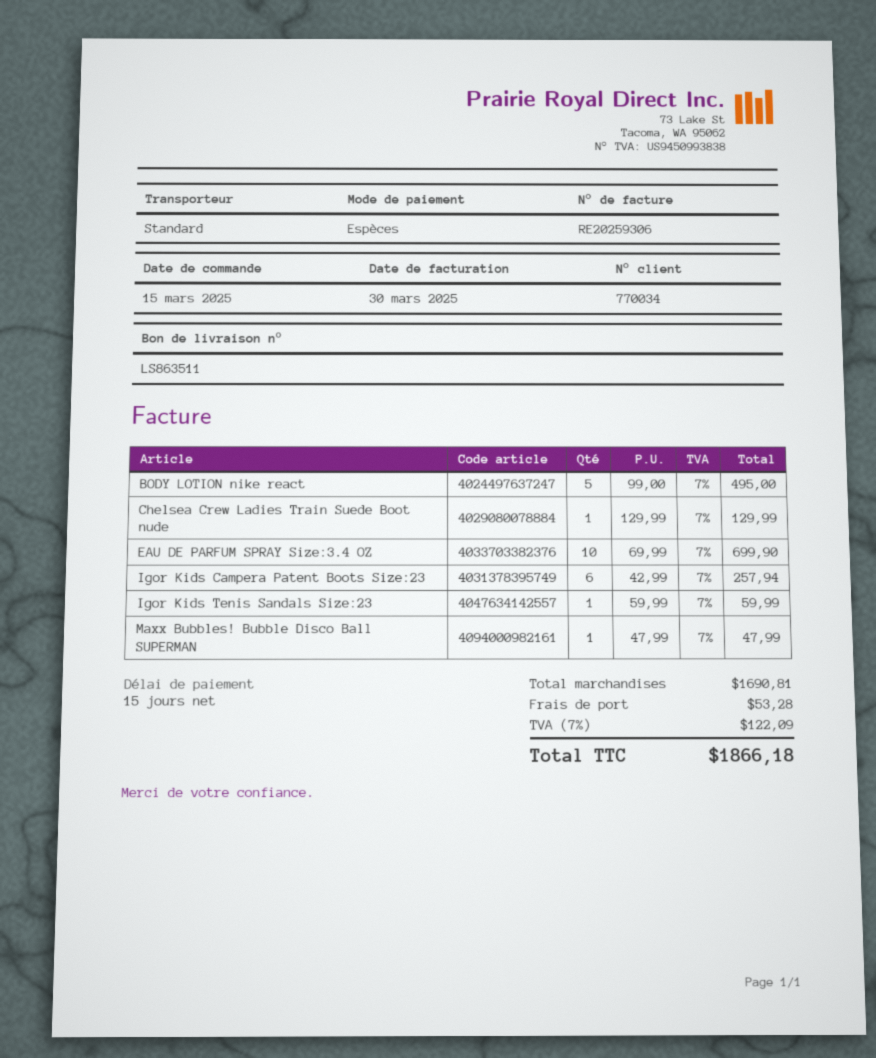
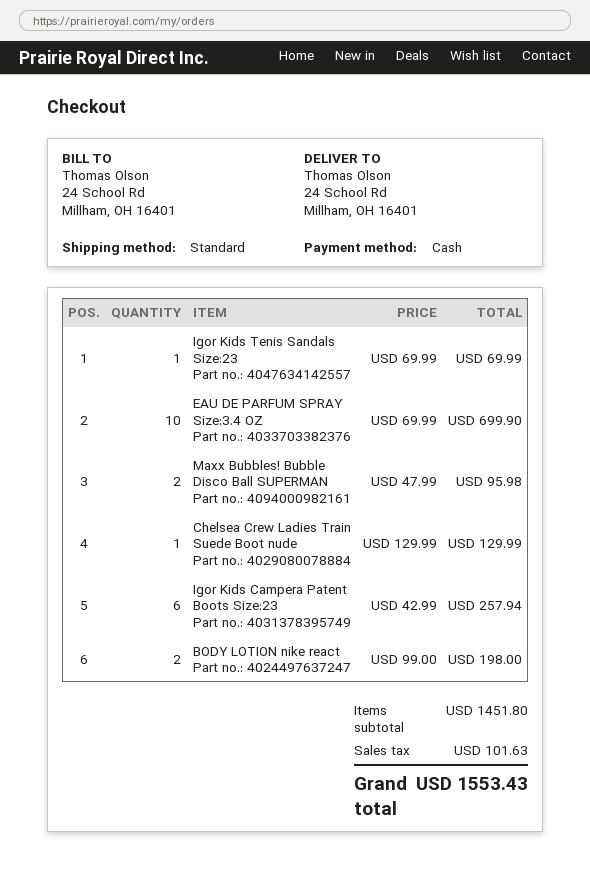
BODY LOTION nike react: 5 x 99.00 = 495.00 -> 2 x 99.00 = 198.00
Igor Kids Tenis Sandals Size:23: 1 x 59.99 = 59.99 -> 1 x 69.99 = 69.99
Maxx Bubbles! Bubble Disco Ball SUPERMAN: 1 x 47.99 = 47.99 -> 2 x 47.99 = 95.98
subtotal: 1690.81 -> 1451.80
shipping: 53.28 -> none
tax: 122.09 -> 101.63
total: 1866.18 -> 1553.43

